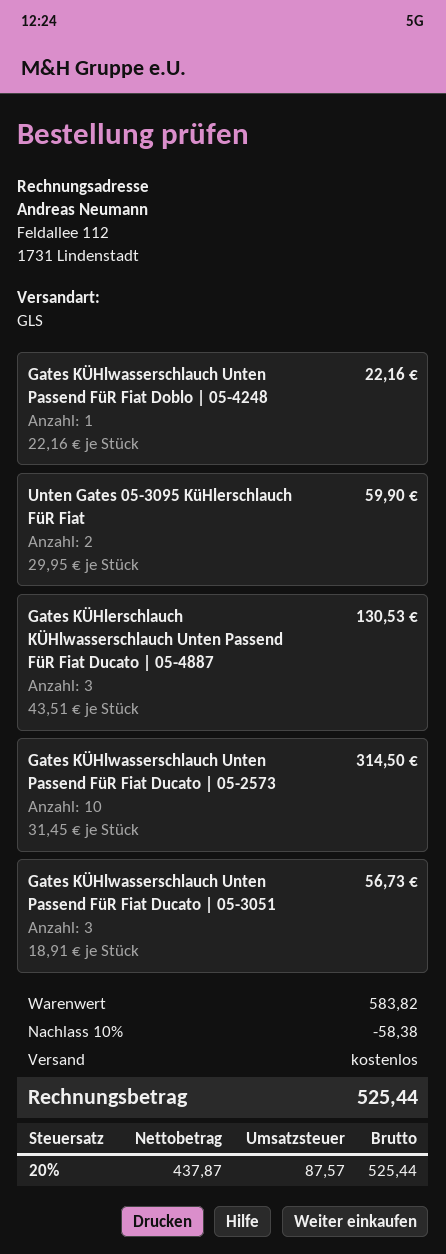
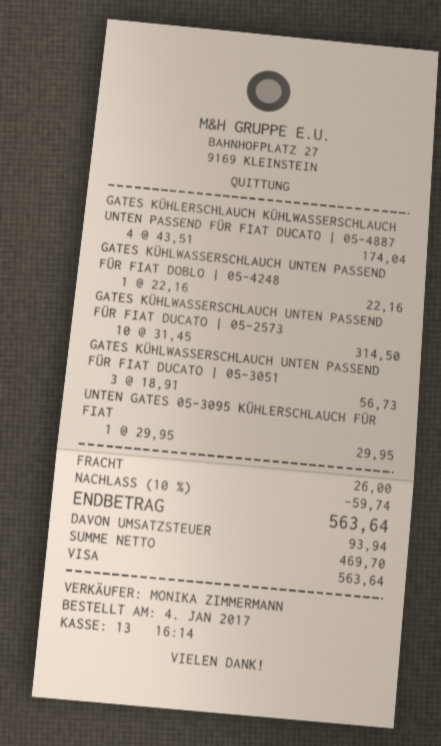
Unten Gates 05-3095 KüHlerschlauch FüR Fiat: 2 x 29.95 = 59.90 -> 1 x 29.95 = 29.95
Gates KÜHlerschlauch KÜHlwasserschlauch Unten Passend FüR Fiat Ducato | 05-4887: 3 x 43.51 = 130.53 -> 4 x 43.51 = 174.04
discount: 10% = 58.38 -> 10% = 59.74
shipping: 0.00 -> 26.00
net: 437.87 -> 469.70
tax: 87.57 -> 93.94
total: 525.44 -> 563.64

